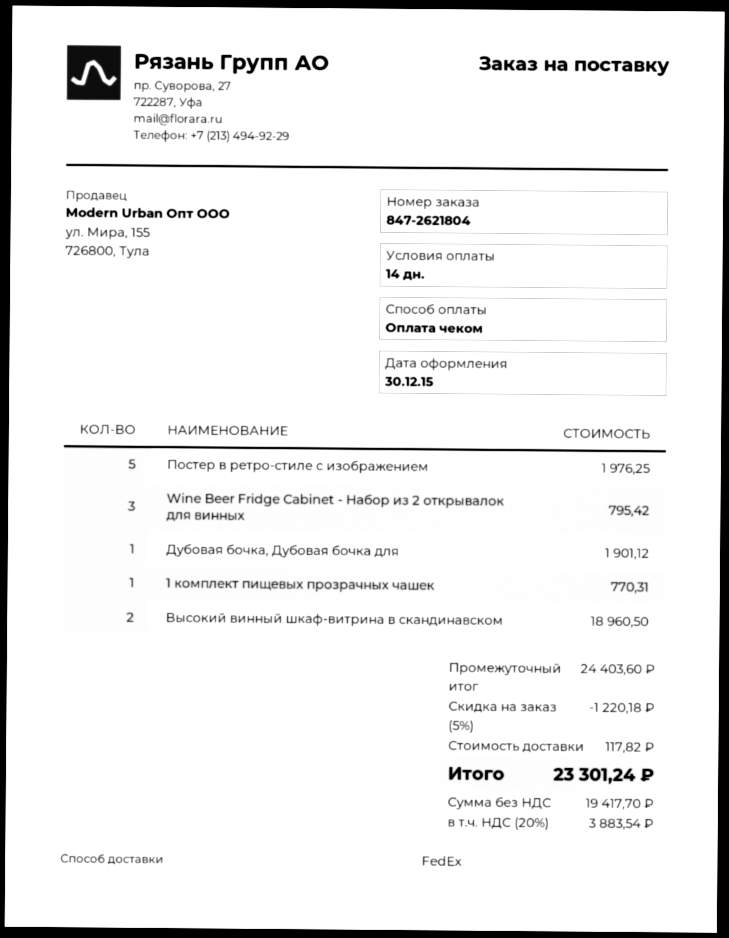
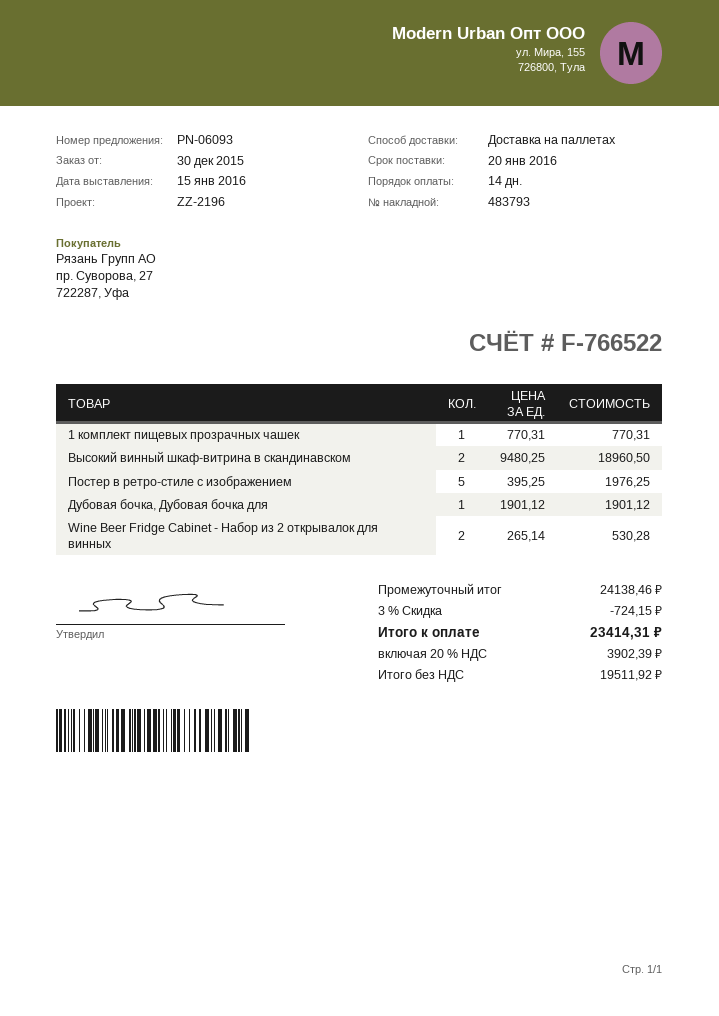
shipping method: FedEx -> pallet freight
Wine Beer Fridge Cabinet - Набор из 2 открывалок для винных: 3 for 795.42 -> 2 for 530.28
subtotal: 24403.60 -> 24138.46
discount: 5% = 1220.18 -> 3% = 724.15
shipping: 117.82 -> none
net: 19417.70 -> 19511.92
tax: 20% = 3883.54 -> 20% = 3902.39
total: 23301.24 -> 23414.31

